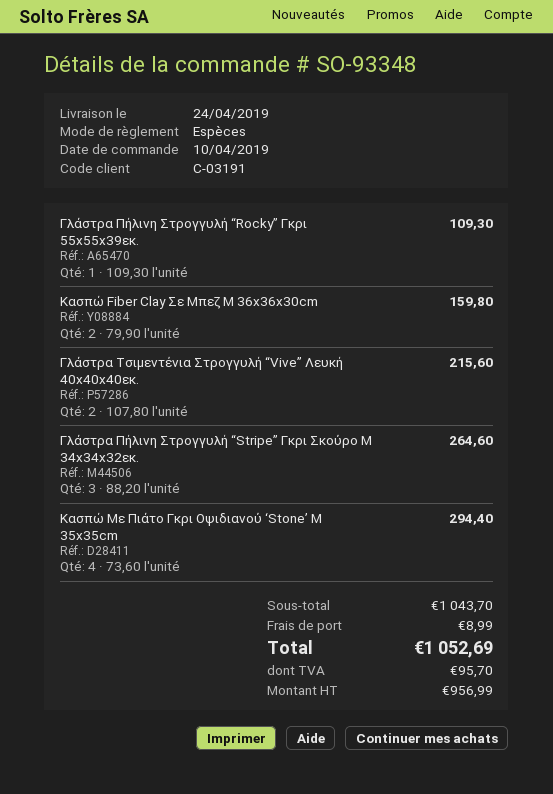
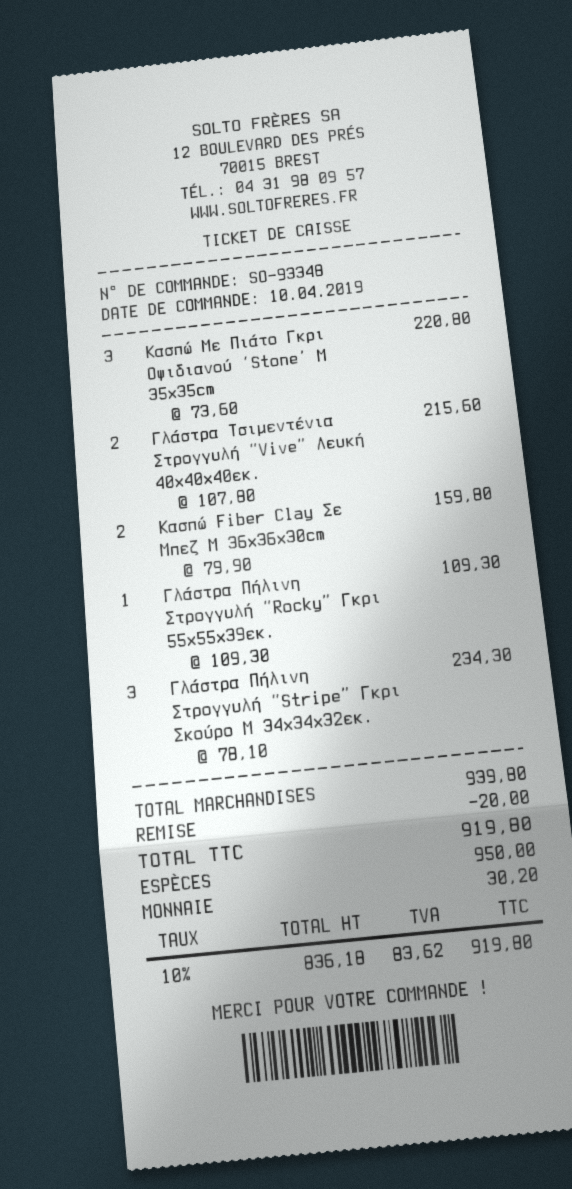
Γλάστρα Πήλινη Στρογγυλή “Stripe” Γκρι Σκούρο M 34x34x32εκ.: 3 x 88.20 = 264.60 -> 3 x 78.10 = 234.30
Κασπώ Με Πιάτο Γκρι Οψιδιανού ‘Stone’ M 35x35cm: 4 x 73.60 = 294.40 -> 3 x 73.60 = 220.80
subtotal: 1043.70 -> 939.80
discount: none -> 20.00
shipping: 8.99 -> none
net: 956.99 -> 836.18
tax: 95.70 -> 83.62
total: 1052.69 -> 919.80

